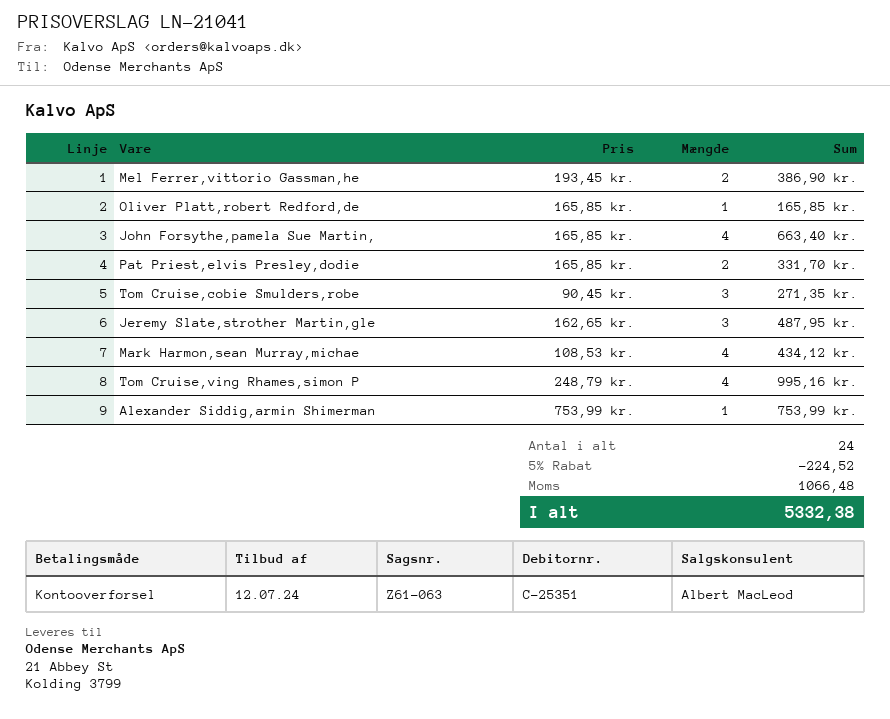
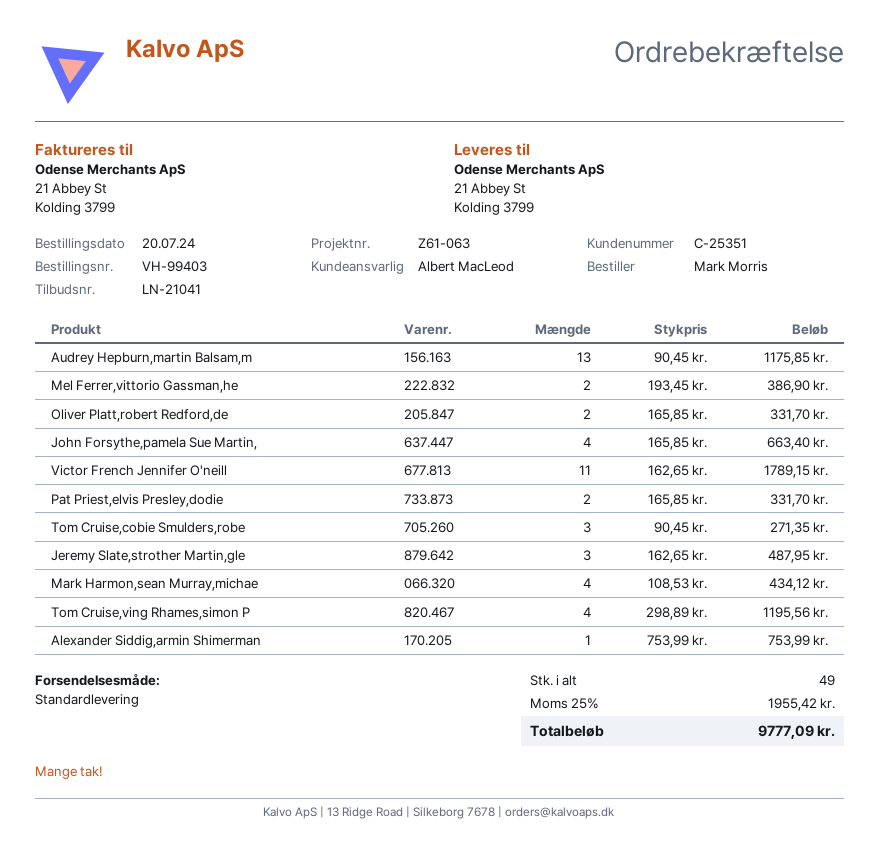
Oliver Platt,robert Redford,de: 1 x 165.85 = 165.85 -> 2 x 165.85 = 331.70
Tom Cruise,ving Rhames,simon P: 4 x 248.79 = 995.16 -> 4 x 298.89 = 1195.56
Audrey Hepburn,martin Balsam,m: none -> 13 x 90.45 = 1175.85
Victor French Jennifer O'neill: none -> 11 x 162.65 = 1789.15
total quantity: 24 -> 49
discount: 5% = 224.52 -> none
tax: 1066.48 -> 1955.42
total: 5332.38 -> 9777.09

